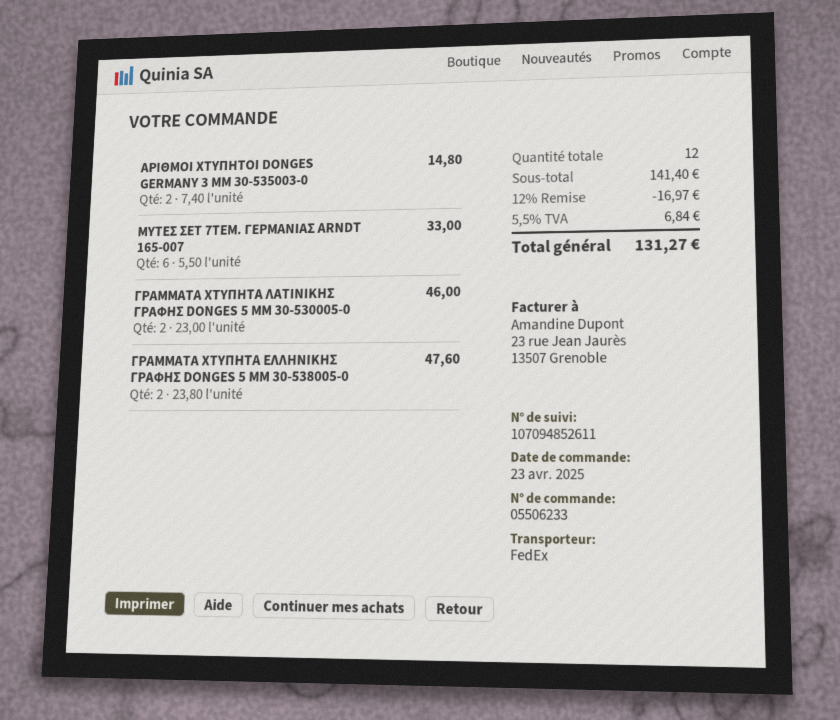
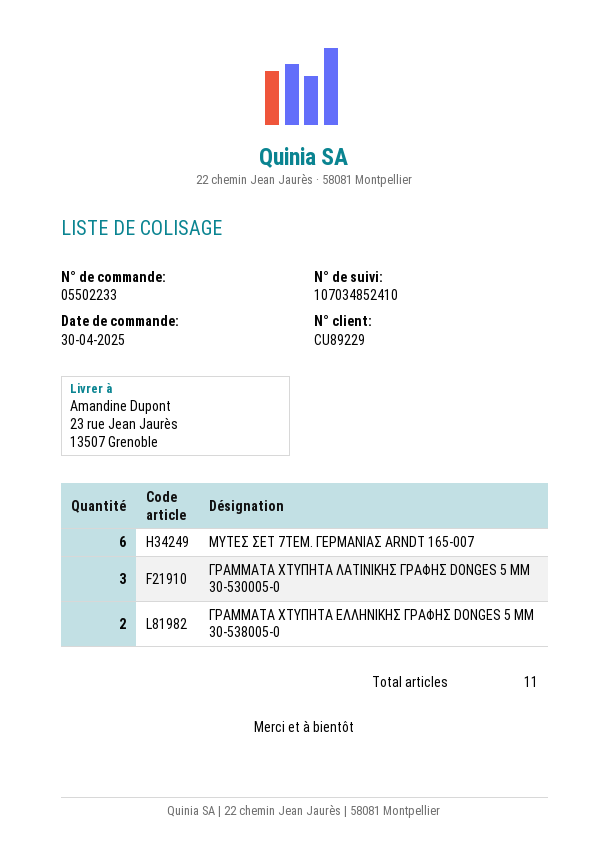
order number: 05506233 -> 05502233
order date: 2025-04-23 -> 2025-04-30
tracking number: 107094852611 -> 107034852410
ΑΡΙΘΜΟΙ ΧΤΥΠΗΤΟΙ DONGES GERMANY 3 MM 30-535003-0: 2 -> none
ΓΡΑΜΜΑΤΑ ΧΤΥΠΗΤΑ ΛΑΤΙΝΙΚΗΣ ΓΡΑΦΗΣ DONGES 5 MM 30-530005-0: 2 -> 3
total quantity: 12 -> 11

